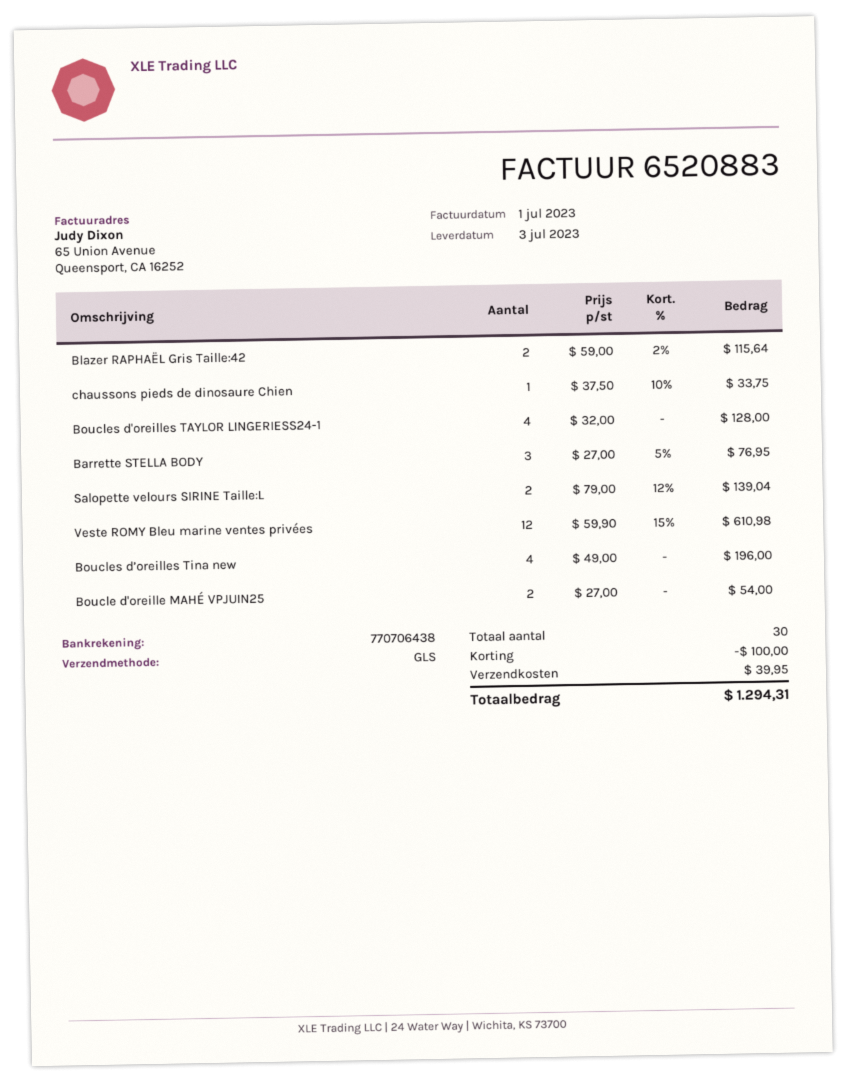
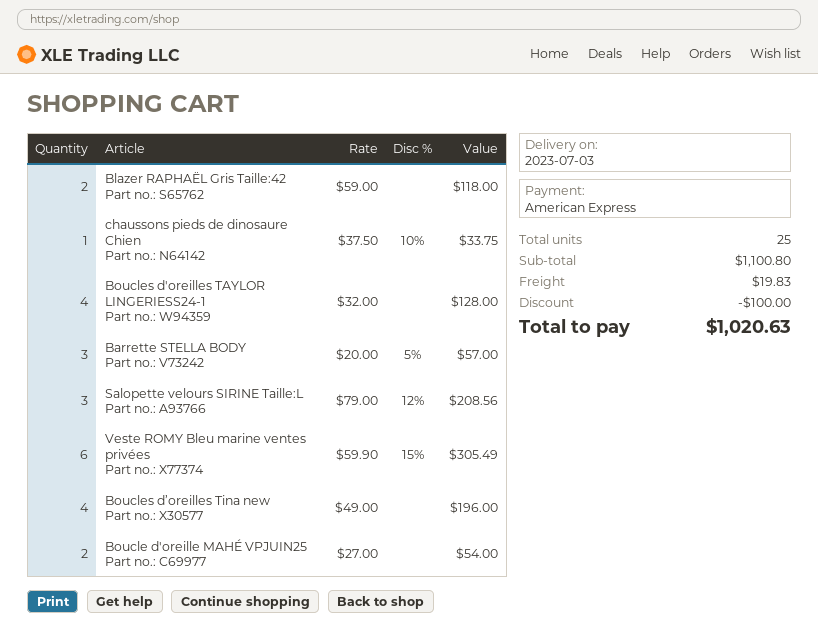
Blazer RAPHAËL Gris Taille:42: 2 x 59.00 - 2% = 115.64 -> 2 x 59.00 = 118.00
Barrette STELLA BODY: 3 x 27.00 - 5% = 76.95 -> 3 x 20.00 - 5% = 57.00
Salopette velours SIRINE Taille:L: 2 x 79.00 - 12% = 139.04 -> 3 x 79.00 - 12% = 208.56
Veste ROMY Bleu marine ventes privées: 12 x 59.90 - 15% = 610.98 -> 6 x 59.90 - 15% = 305.49
total quantity: 30 -> 25
shipping: 39.95 -> 19.83
total: 1294.31 -> 1020.63

